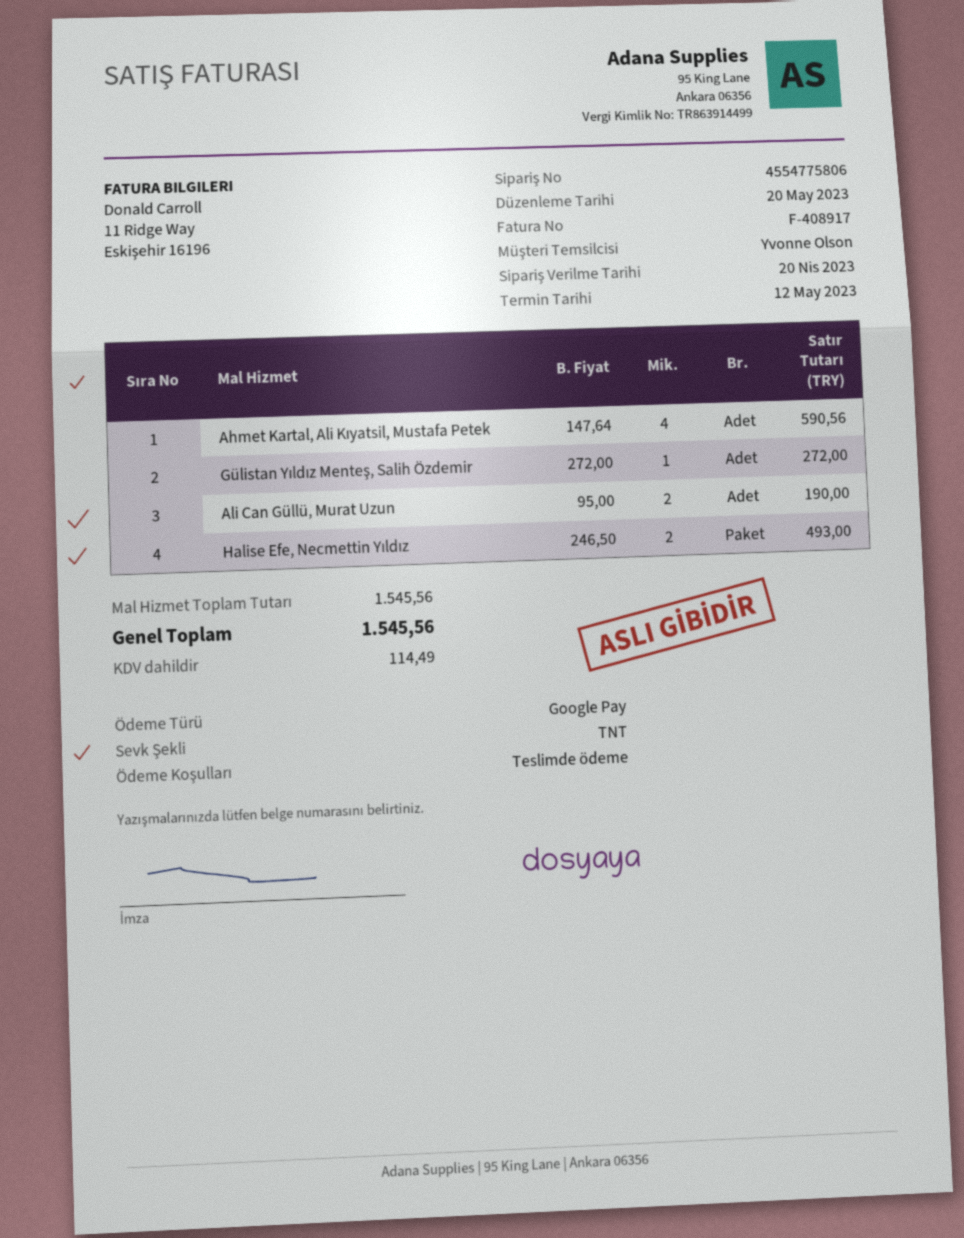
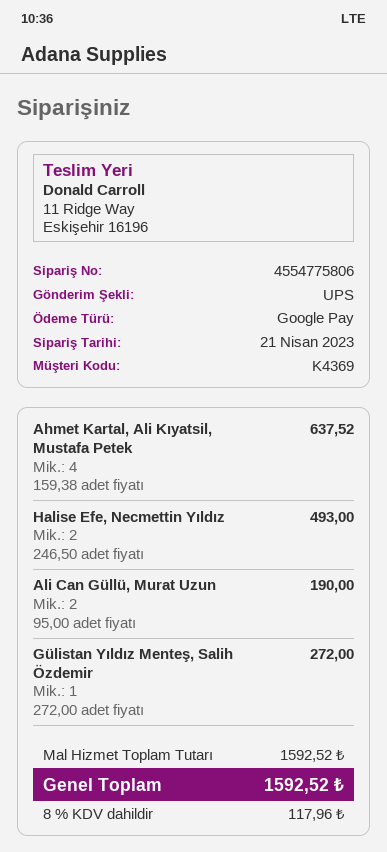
order date: 2023-04-20 -> 2023-04-21
shipping method: TNT -> UPS
Ahmet Kartal, Ali Kıyatsil, Mustafa Petek: 4 x 147.64 = 590.56 -> 4 x 159.38 = 637.52
subtotal: 1545.56 -> 1592.52
tax: 114.49 -> 117.96
total: 1545.56 -> 1592.52

